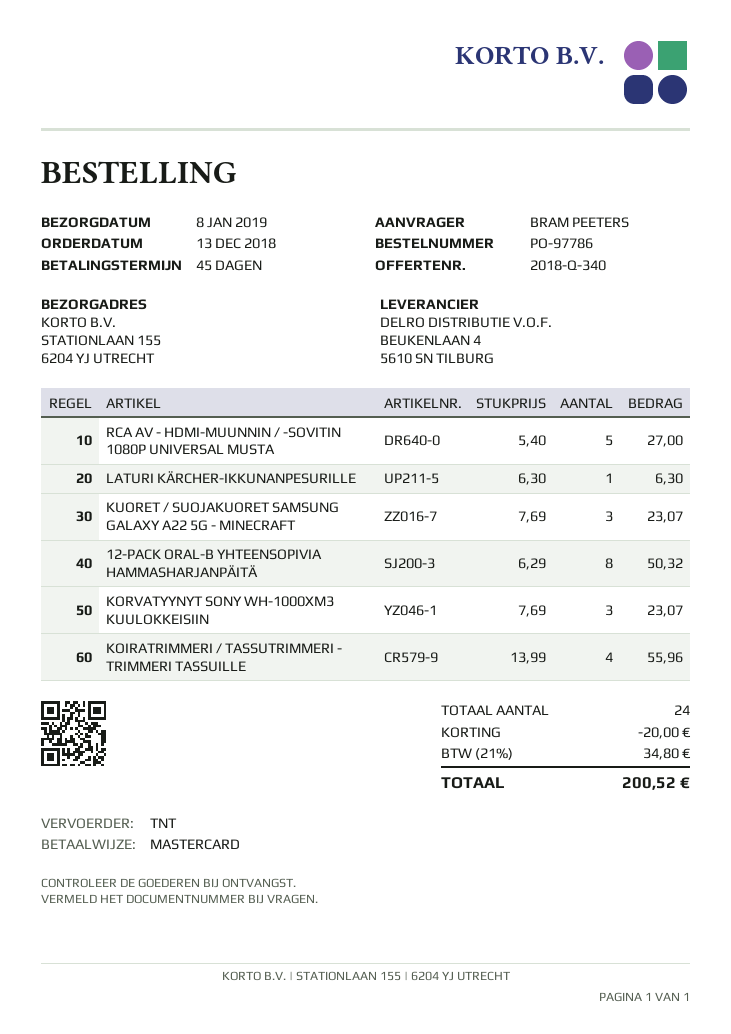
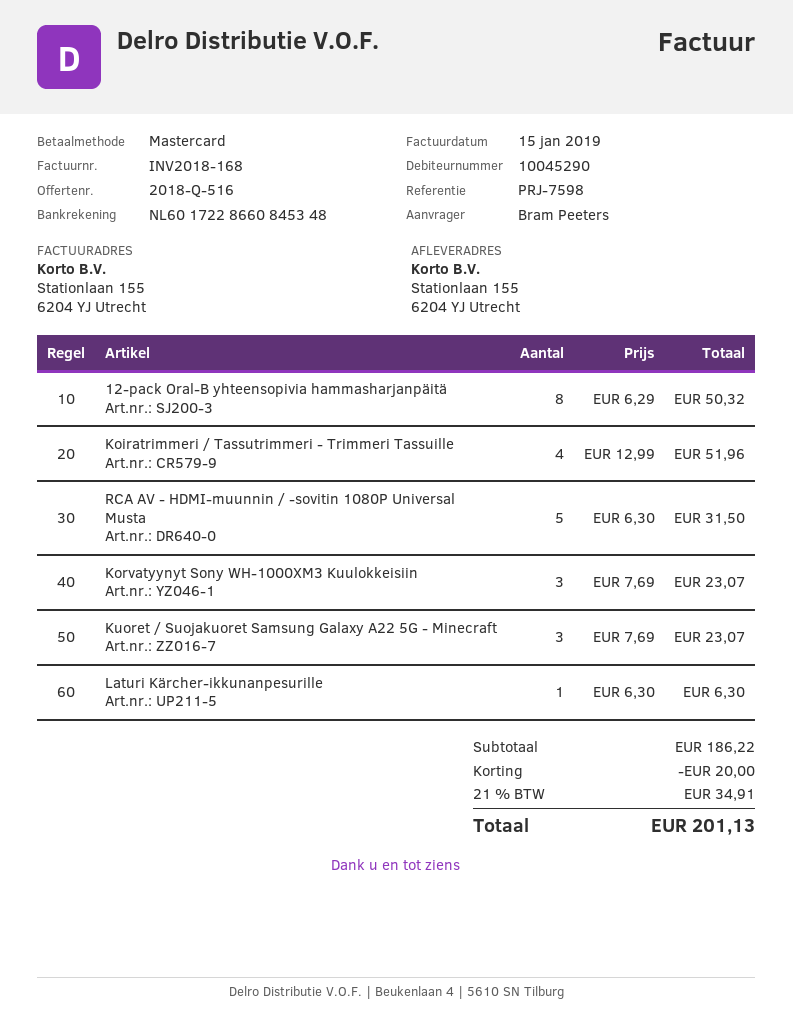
quote number: 2018-Q-340 -> 2018-Q-516
RCA AV - HDMI-MUUNNIN / -SOVITIN 1080P UNIVERSAL MUSTA: 5 x 5.40 = 27.00 -> 5 x 6.30 = 31.50
KOIRATRIMMERI / TASSUTRIMMERI - TRIMMERI TASSUILLE: 4 x 13.99 = 55.96 -> 4 x 12.99 = 51.96
tax: 21% = 34.80 -> 21% = 34.91
total: 200.52 -> 201.13

